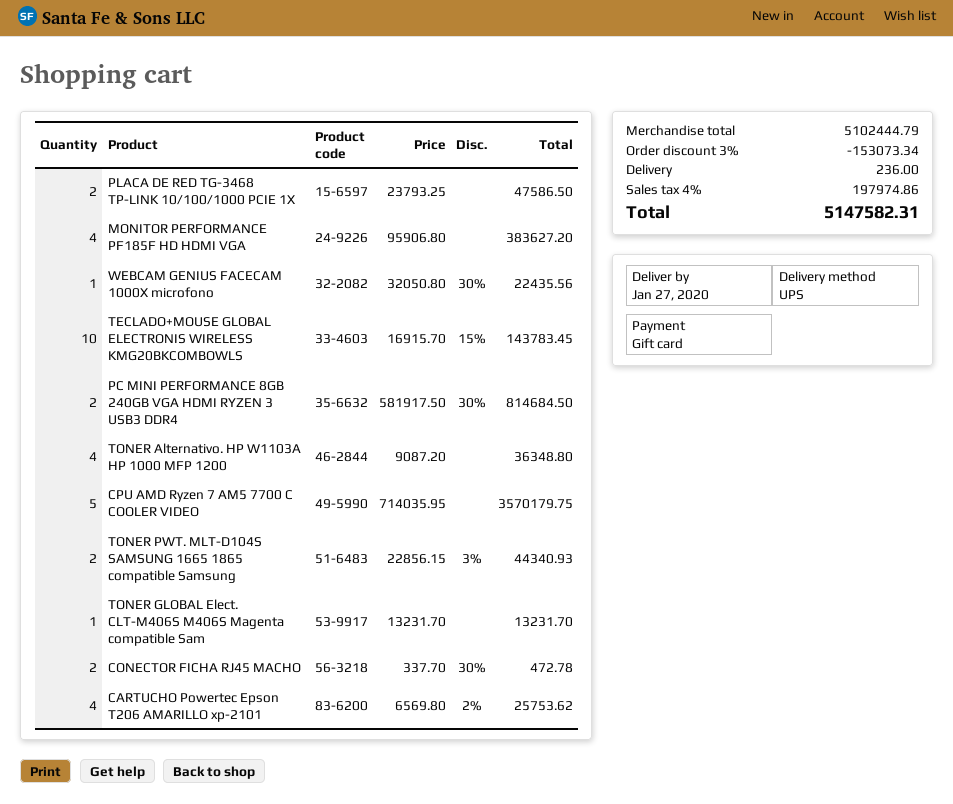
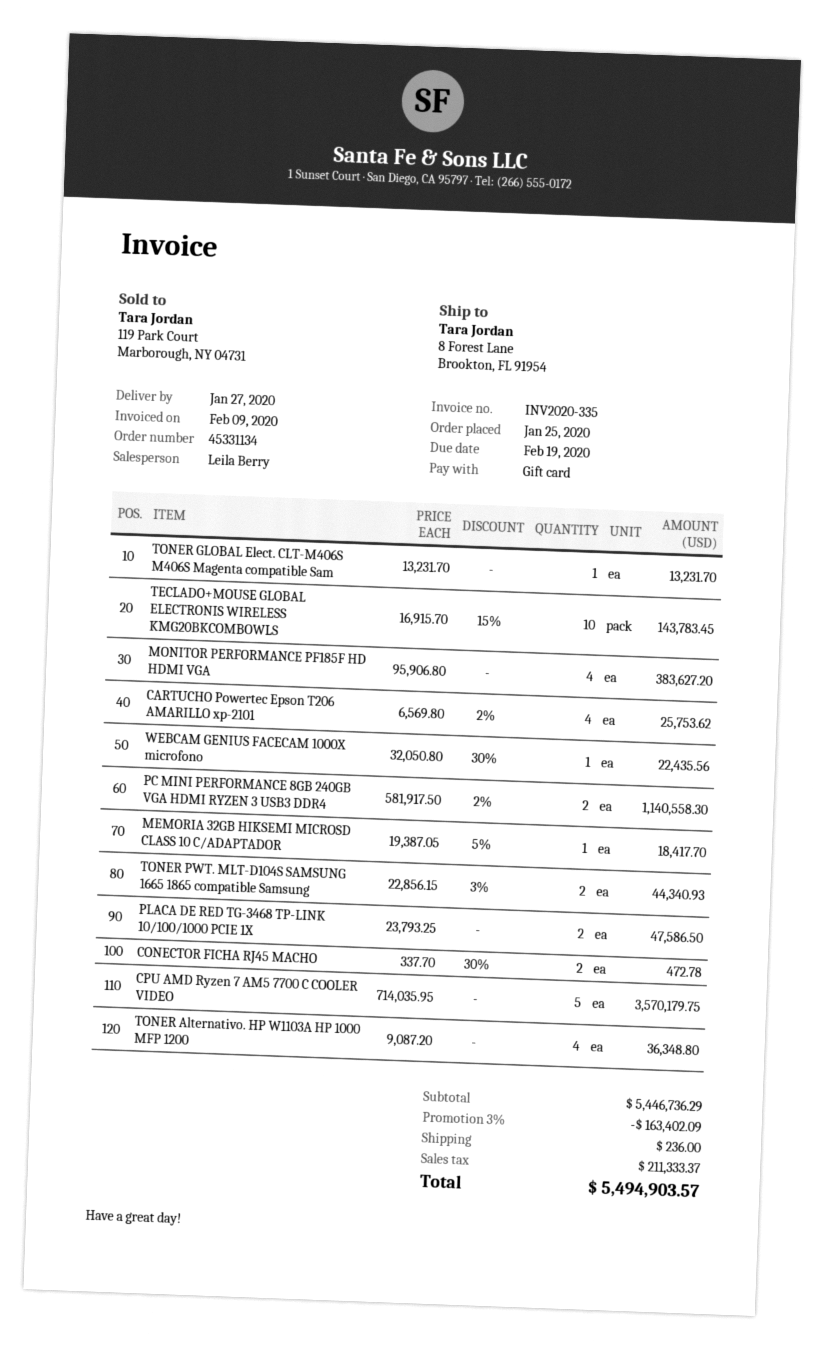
PC MINI PERFORMANCE 8GB 240GB VGA HDMI RYZEN 3 USB3 DDR4: 2 x 581917.50 - 30% = 814684.50 -> 2 x 581917.50 - 2% = 1140558.30
MEMORIA 32GB HIKSEMI MICROSD CLASS 10 C/ADAPTADOR: none -> 1 x 19387.05 - 5% = 18417.70
subtotal: 5102444.79 -> 5446736.29
discount: 3% = 153073.34 -> 3% = 163402.09
tax: 197974.86 -> 211333.37
total: 5147582.31 -> 5494903.57

